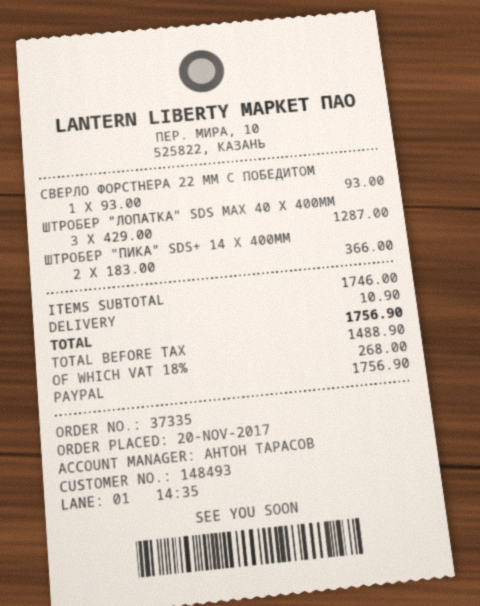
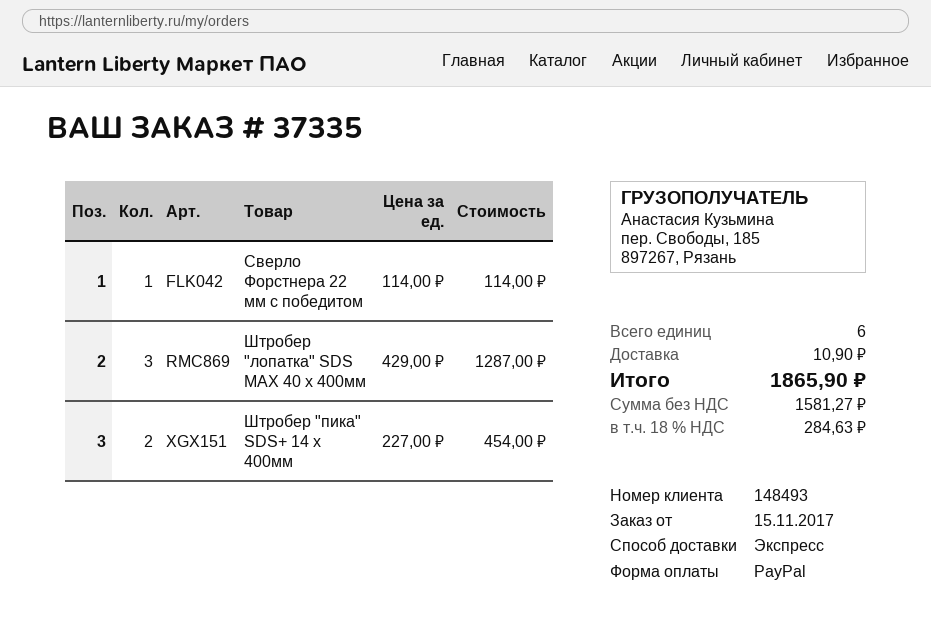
order date: 2017-11-20 -> 2017-11-15
СВЕРЛО ФОРСТНЕРА 22 ММ С ПОБЕДИТОМ: 1 x 93.00 = 93.00 -> 1 x 114.00 = 114.00
ШТРОБЕР "ПИКА" SDS+ 14 Х 400ММ: 2 x 183.00 = 366.00 -> 2 x 227.00 = 454.00
net: 1488.90 -> 1581.27
tax: 18% = 268.00 -> 18% = 284.63
total: 1756.90 -> 1865.90

